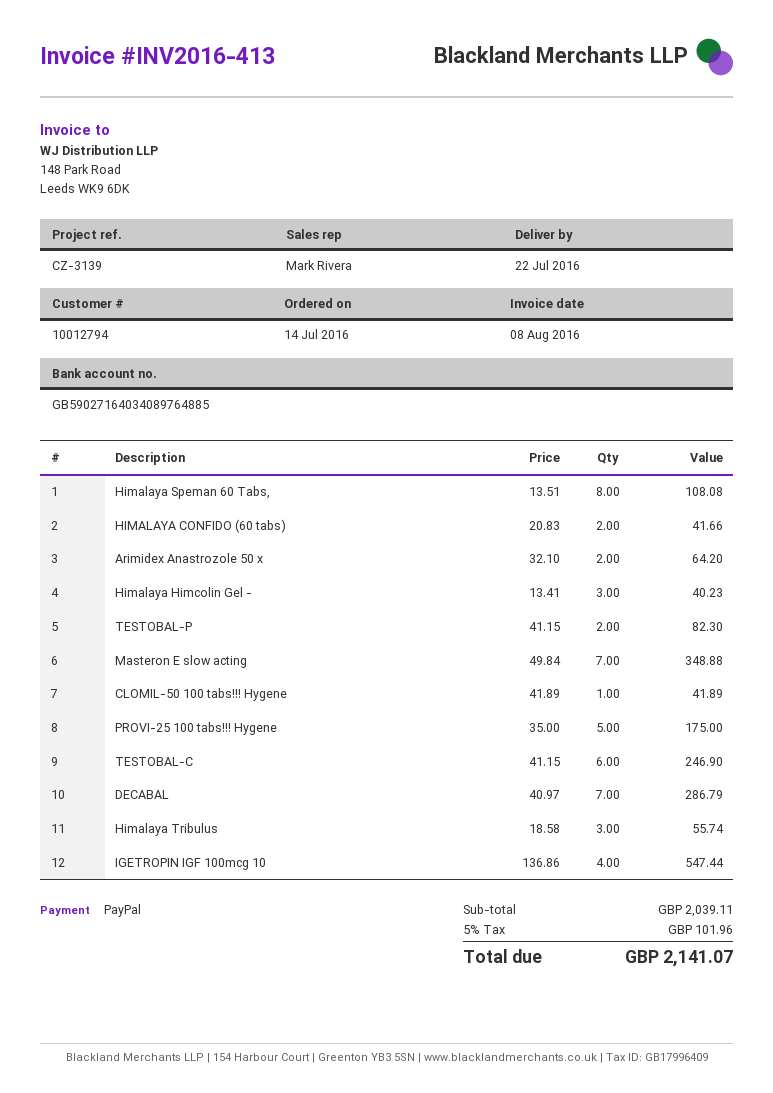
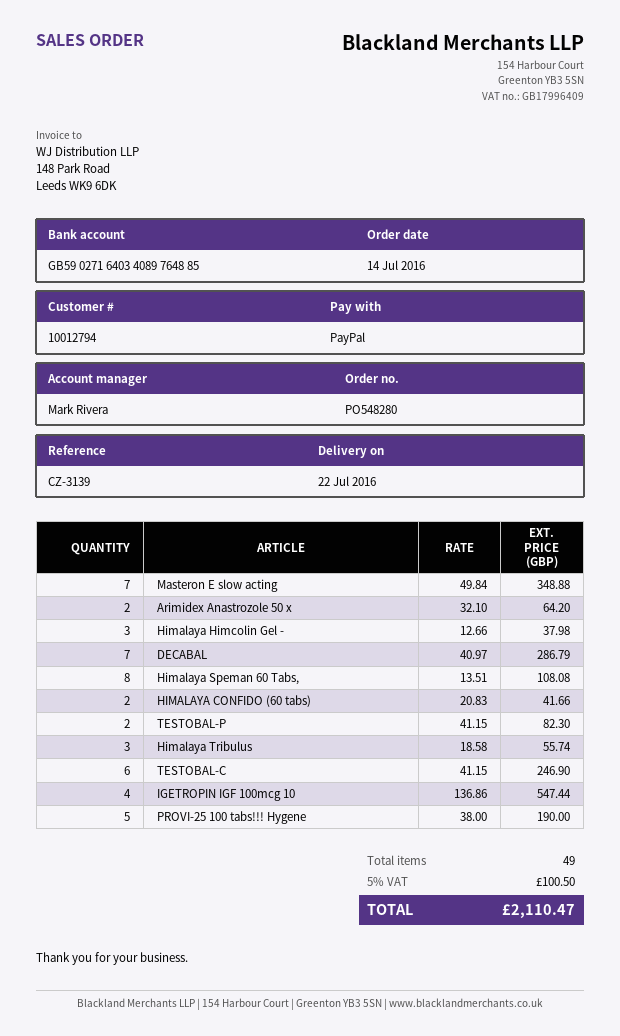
Himalaya Himcolin Gel -: 3 x 13.41 = 40.23 -> 3 x 12.66 = 37.98
CLOMIL-50 100 tabs!!! Hygene: 1 x 41.89 = 41.89 -> none
PROVI-25 100 tabs!!! Hygene: 5 x 35.00 = 175.00 -> 5 x 38.00 = 190.00
tax: 5% = 101.96 -> 5% = 100.50
total: 2141.07 -> 2110.47

